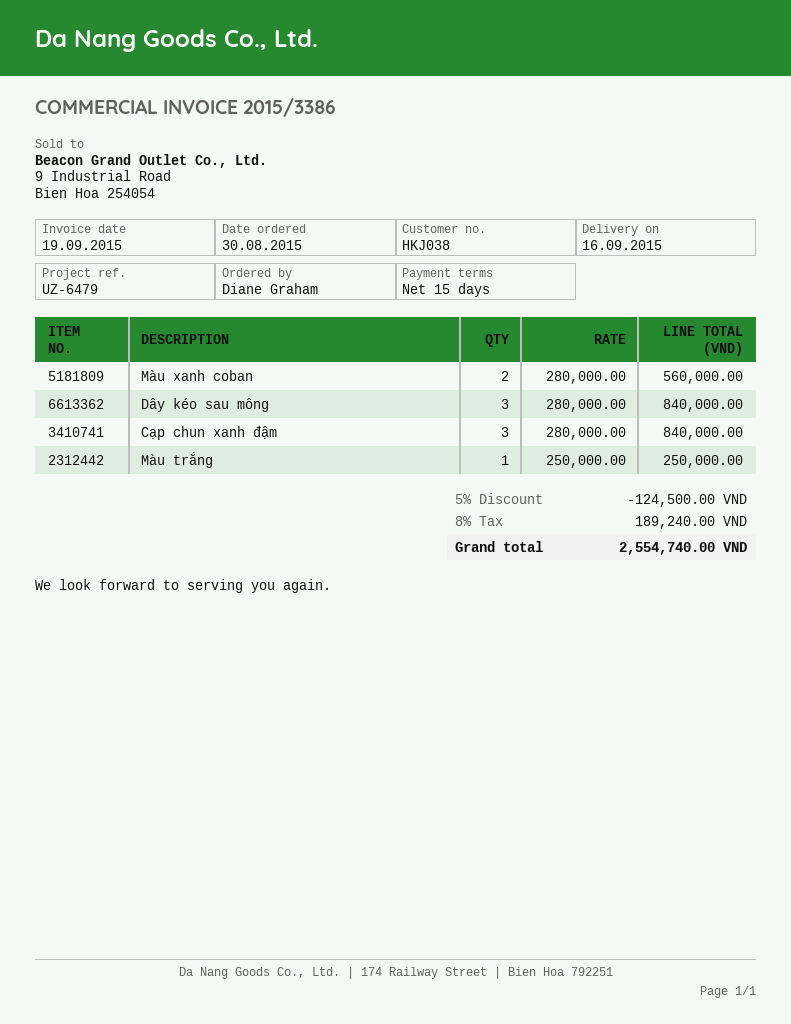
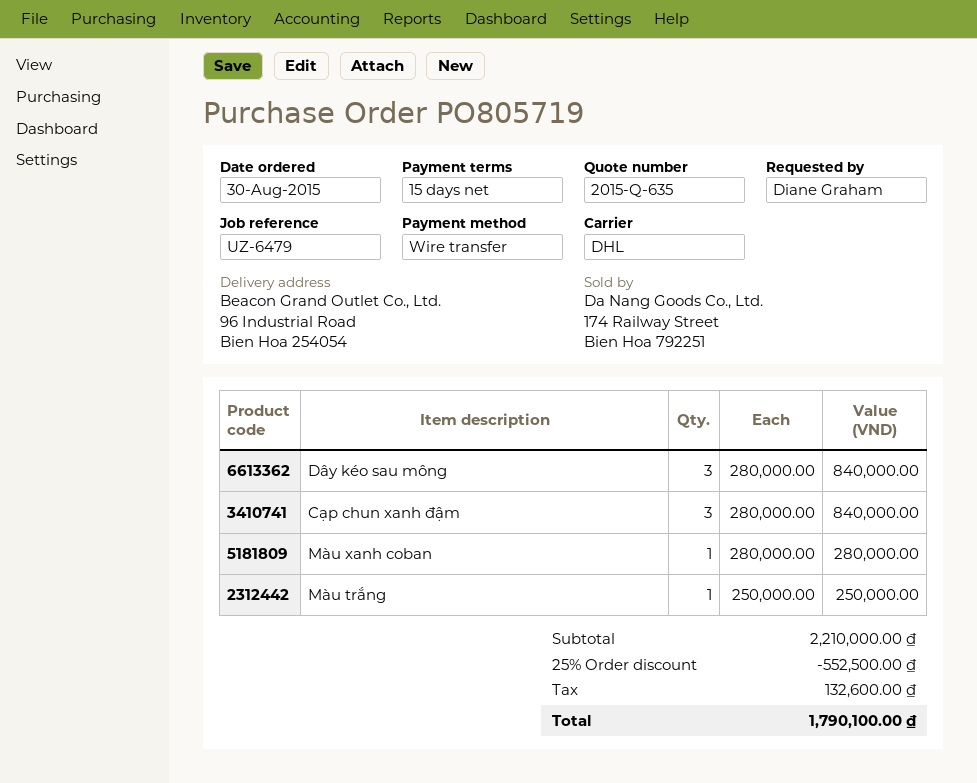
Màu xanh coban: 2 x 280000.00 = 560000.00 -> 1 x 280000.00 = 280000.00
discount: 5% = 124500.00 -> 25% = 552500.00
tax: 189240.00 -> 132600.00
total: 2554740.00 -> 1790100.00

